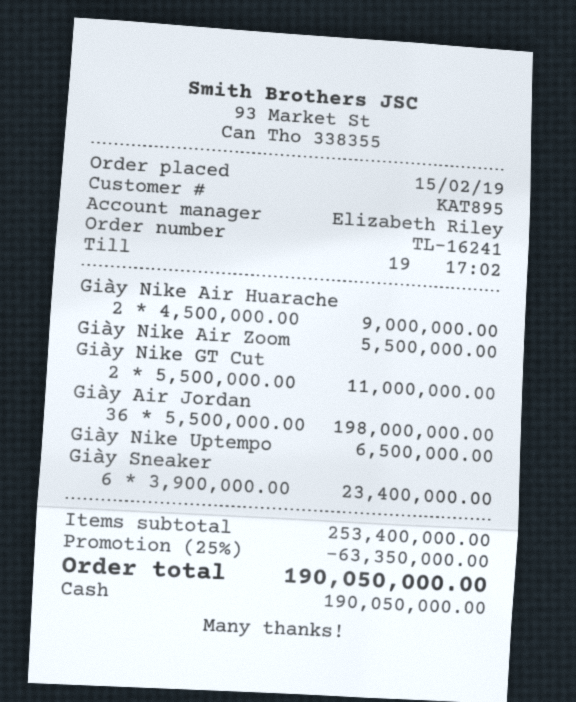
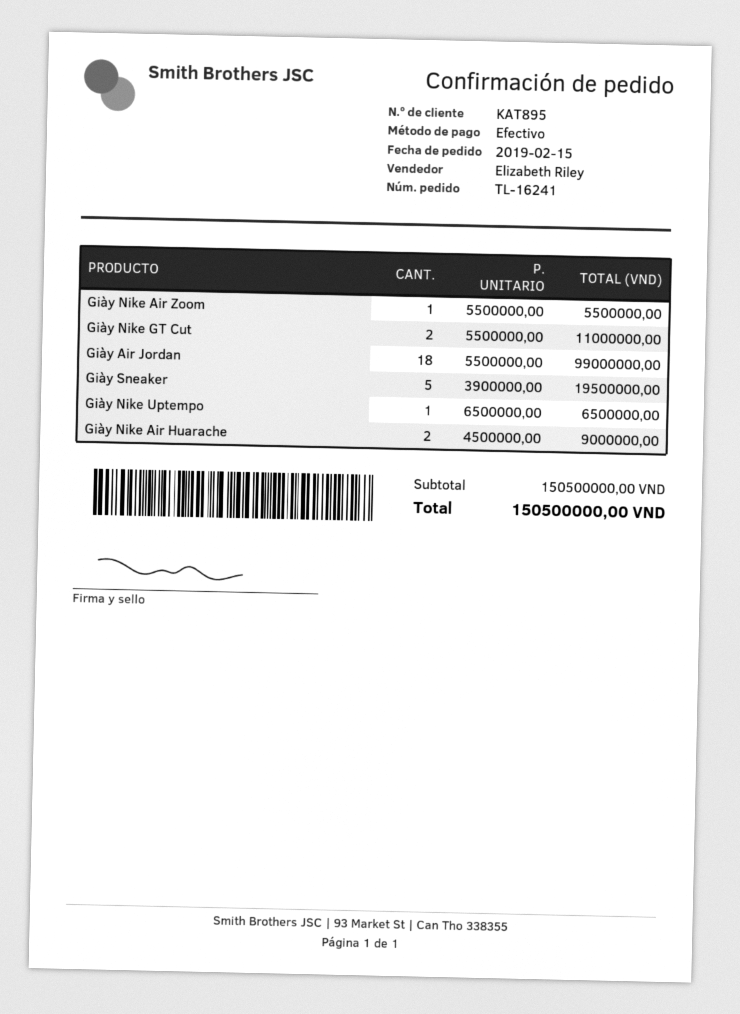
Giày Air Jordan: 36 x 5500000.00 = 198000000.00 -> 18 x 5500000.00 = 99000000.00
Giày Sneaker: 6 x 3900000.00 = 23400000.00 -> 5 x 3900000.00 = 19500000.00
subtotal: 253400000.00 -> 150500000.00
discount: 25% = 63350000.00 -> none
total: 190050000.00 -> 150500000.00

